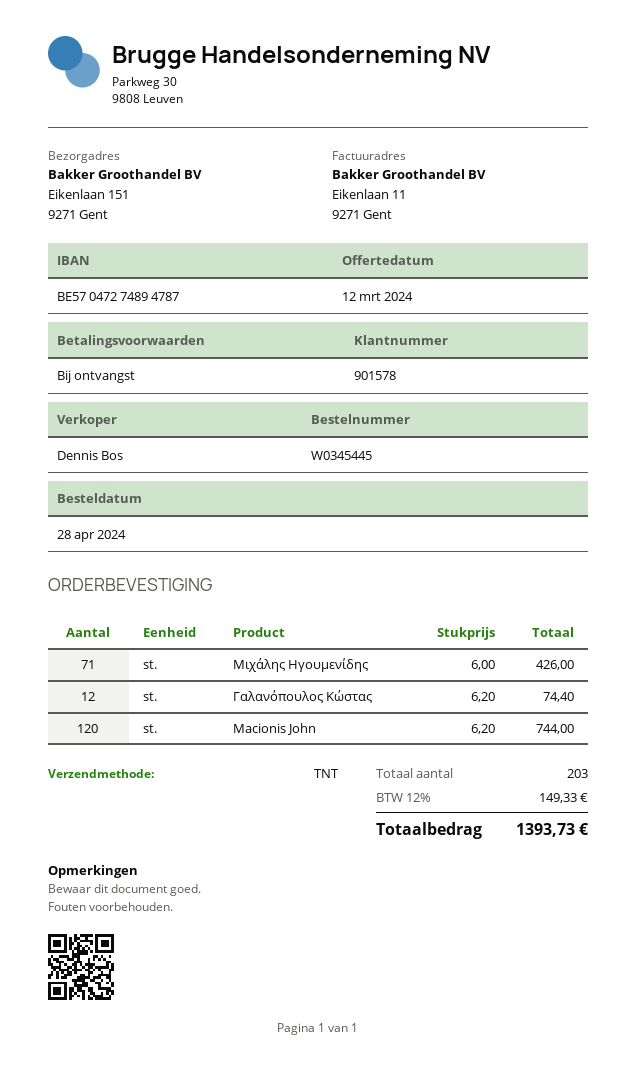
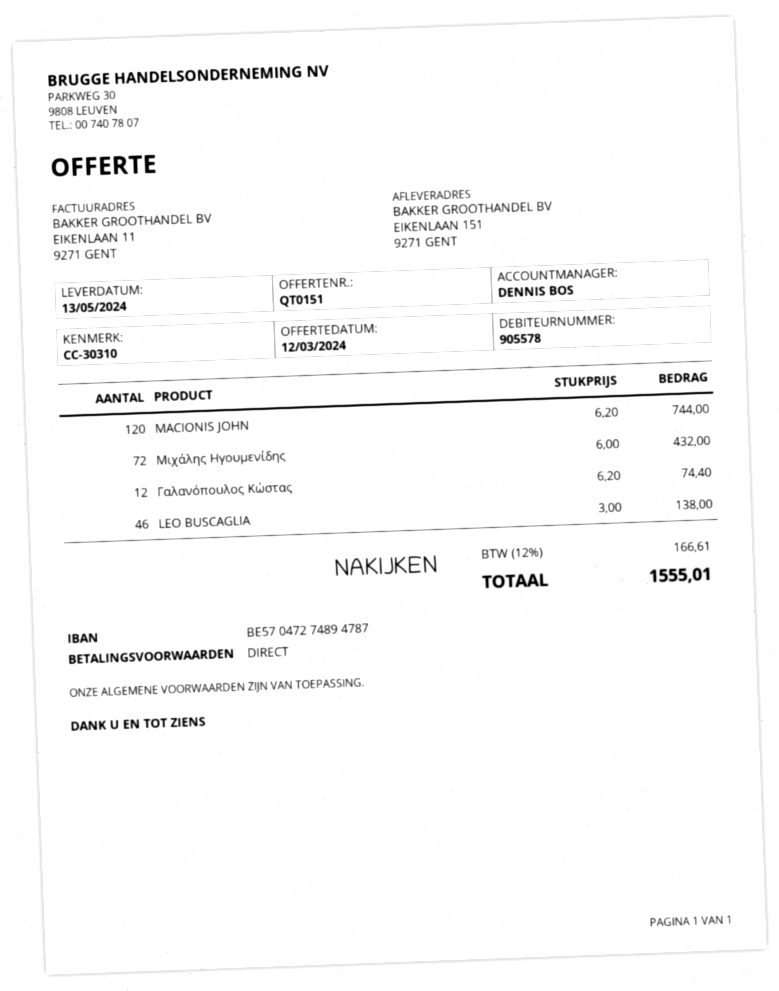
customer number: 901578 -> 905578
Μιχάλης Ηγουμενίδης: 71 x 6.00 = 426.00 -> 72 x 6.00 = 432.00
LEO BUSCAGLIA: none -> 46 x 3.00 = 138.00
tax: 12% = 149.33 -> 12% = 166.61
total: 1393.73 -> 1555.01

